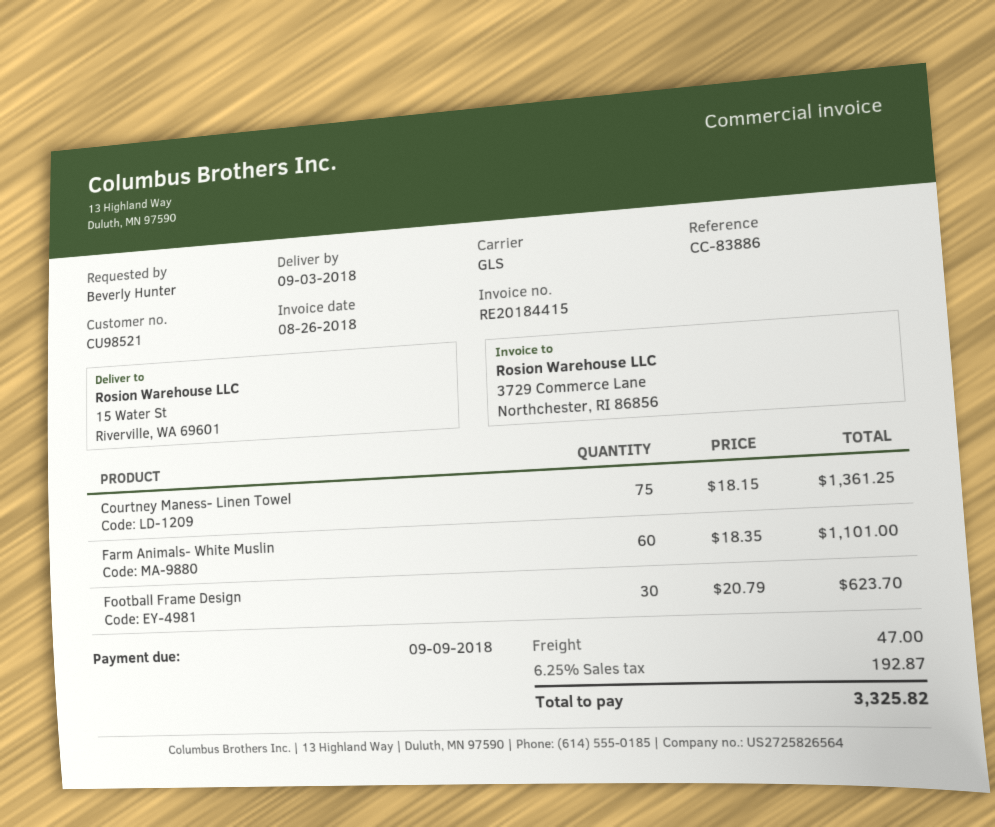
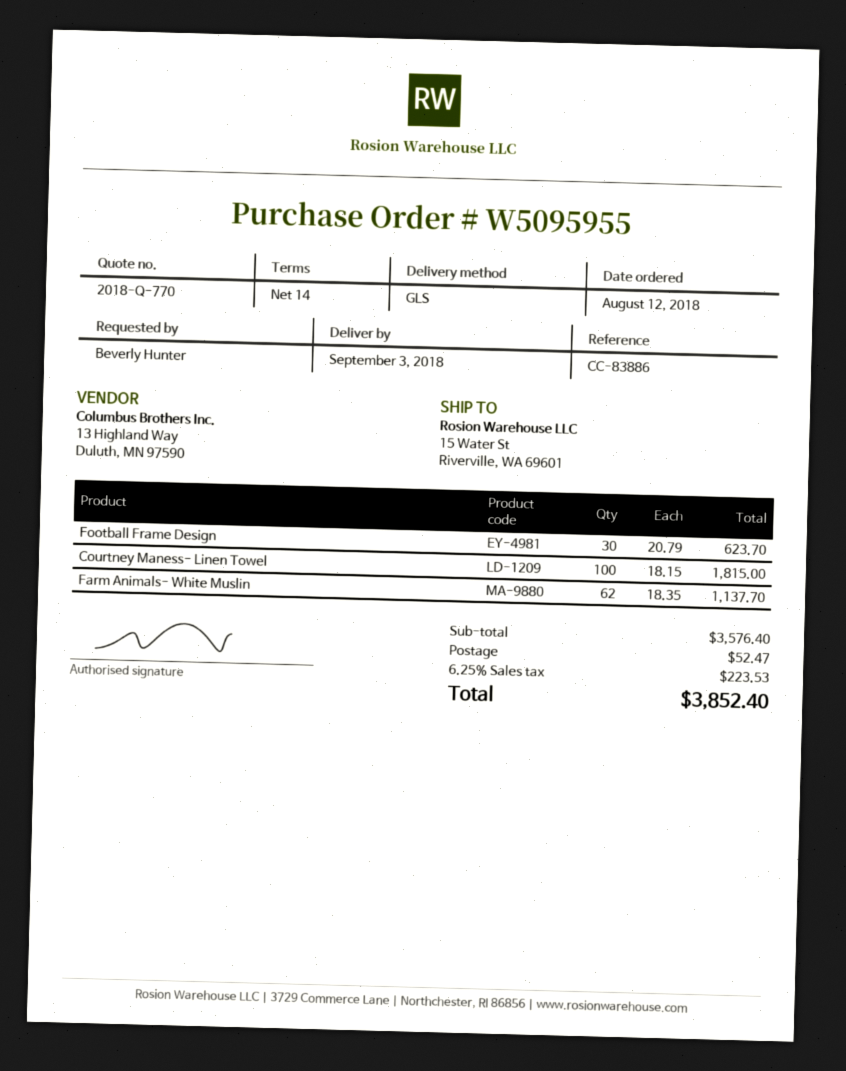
Courtney Maness- Linen Towel: 75 x 18.15 = 1361.25 -> 100 x 18.15 = 1815.00
Farm Animals- White Muslin: 60 x 18.35 = 1101.00 -> 62 x 18.35 = 1137.70
shipping: 47.00 -> 52.47
tax: 6.25% = 192.87 -> 6.25% = 223.53
total: 3325.82 -> 3852.40

